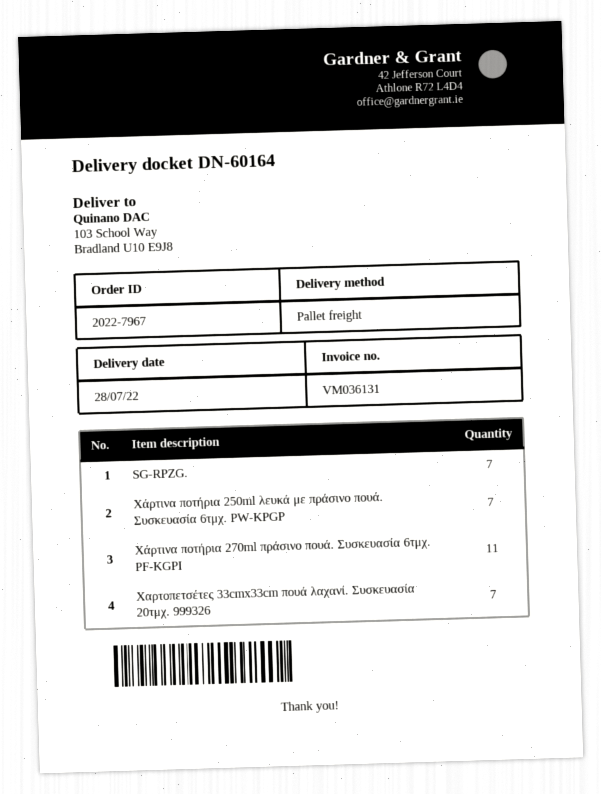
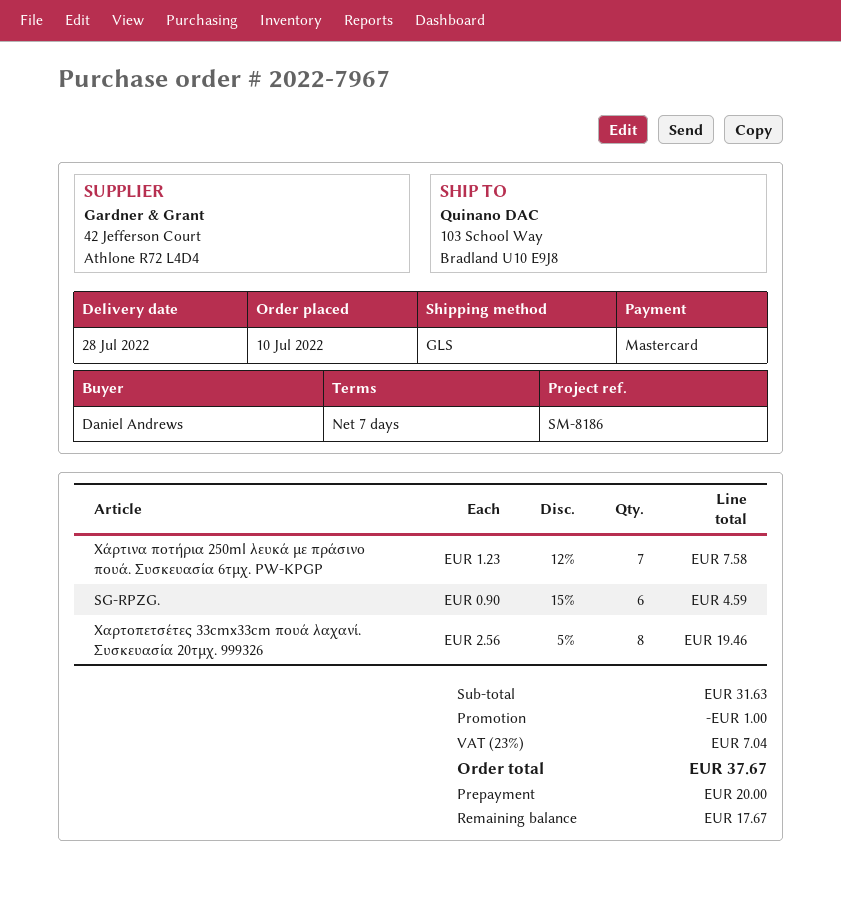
shipping method: pallet freight -> GLS
SG-RPZG.: 7 -> 6
Χάρτινα ποτήρια 270ml πράσινο πουά. Συσκευασία 6τμχ. PF-KGPI: 11 -> none
Χαρτοπετσέτες 33cmx33cm πουά λαχανί. Συσκευασία 20τμχ. 999326: 7 -> 8

